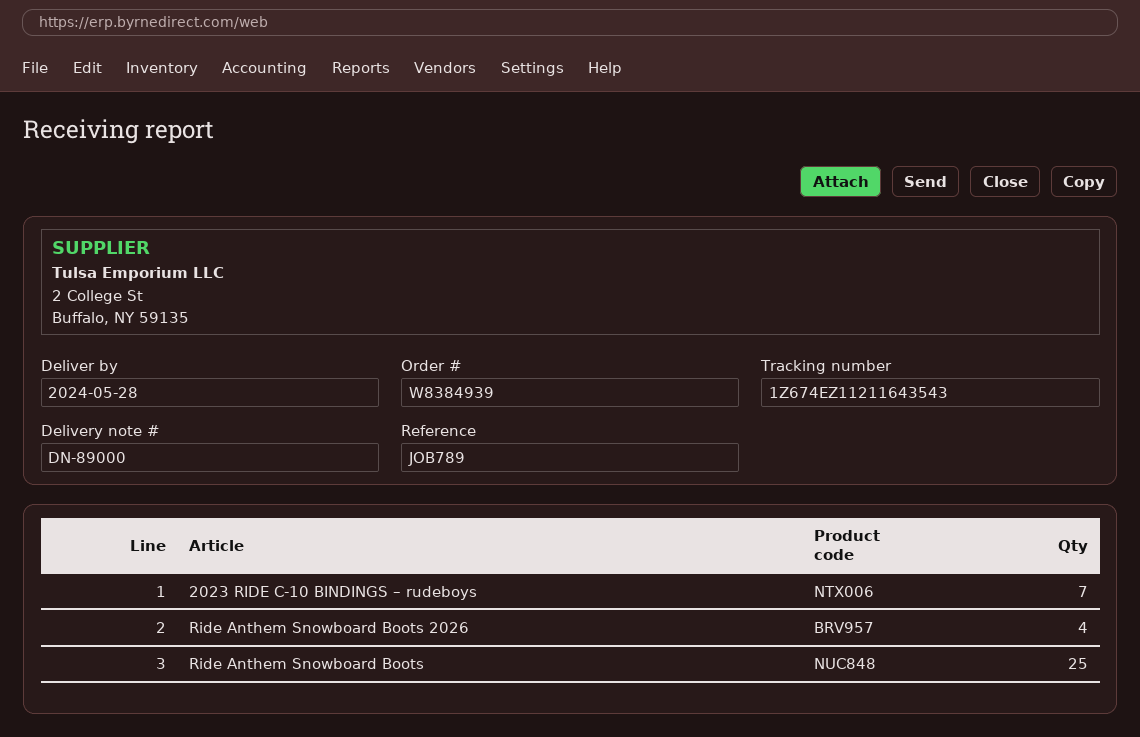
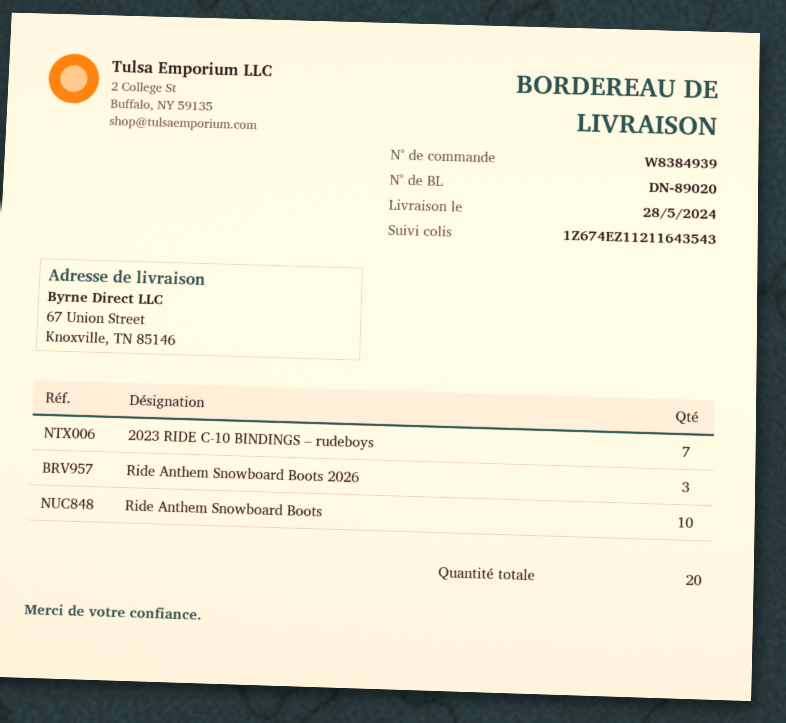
delivery note number: DN-89000 -> DN-89020
Ride Anthem Snowboard Boots 2026: 4 -> 3
Ride Anthem Snowboard Boots: 25 -> 10

